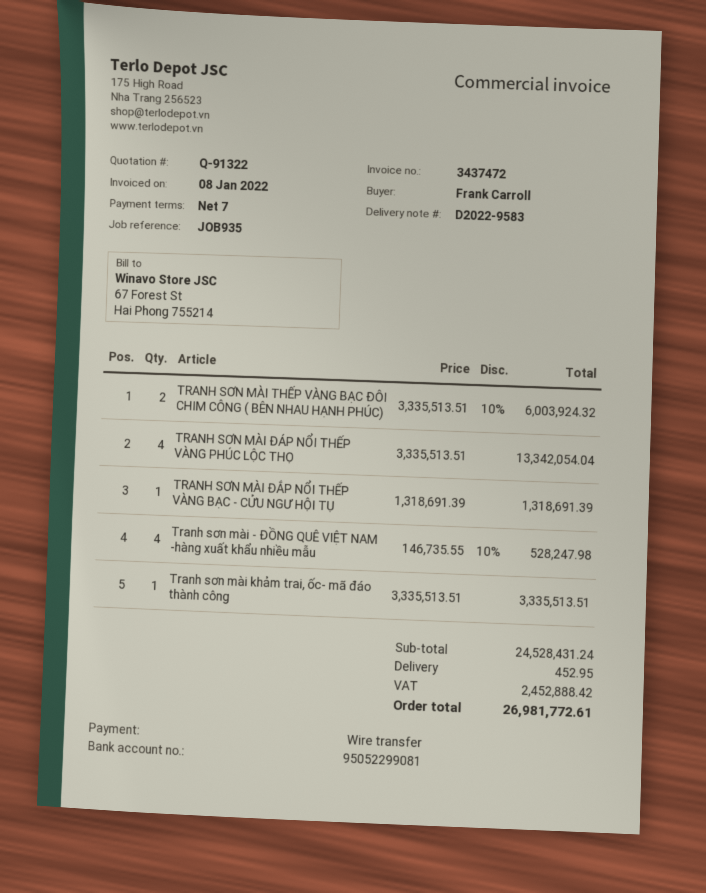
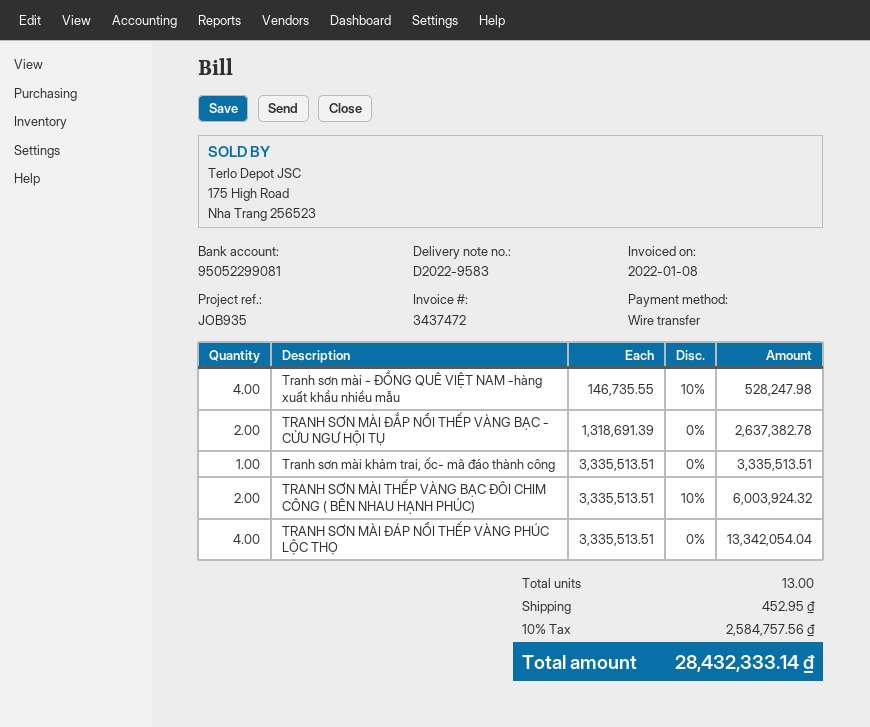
TRANH SƠN MÀI ĐẮP NỔI THẾP VÀNG BẠC - CỬU NGƯ HỘI TỤ: 1 x 1318691.39 = 1318691.39 -> 2 x 1318691.39 = 2637382.78
tax: 2452888.42 -> 2584757.56
total: 26981772.61 -> 28432333.14

